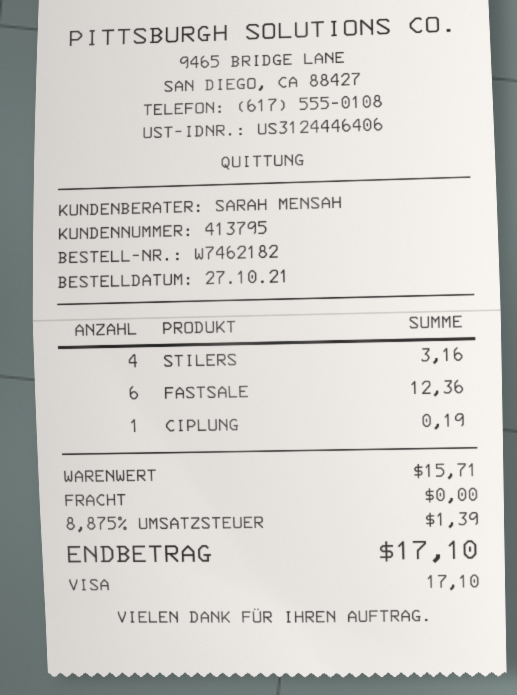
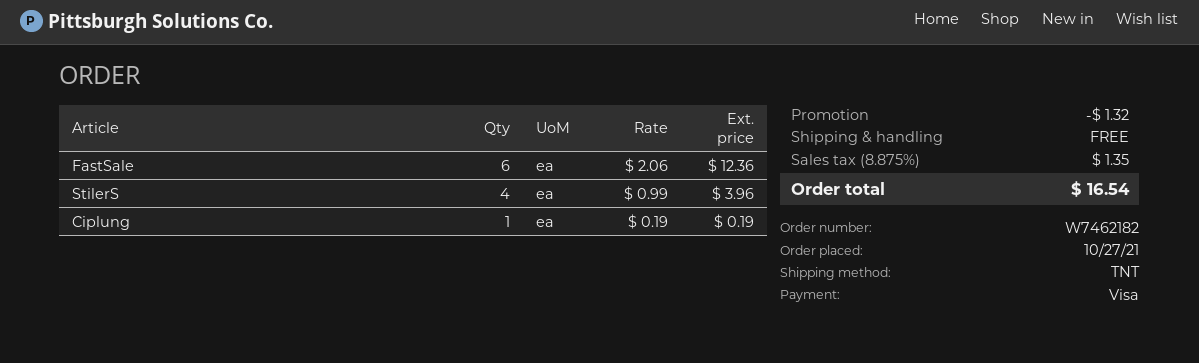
STILERS: 4 for 3.16 -> 4 for 3.96
discount: none -> 1.32
tax: 8.875% = 1.39 -> 8.875% = 1.35
total: 17.10 -> 16.54

